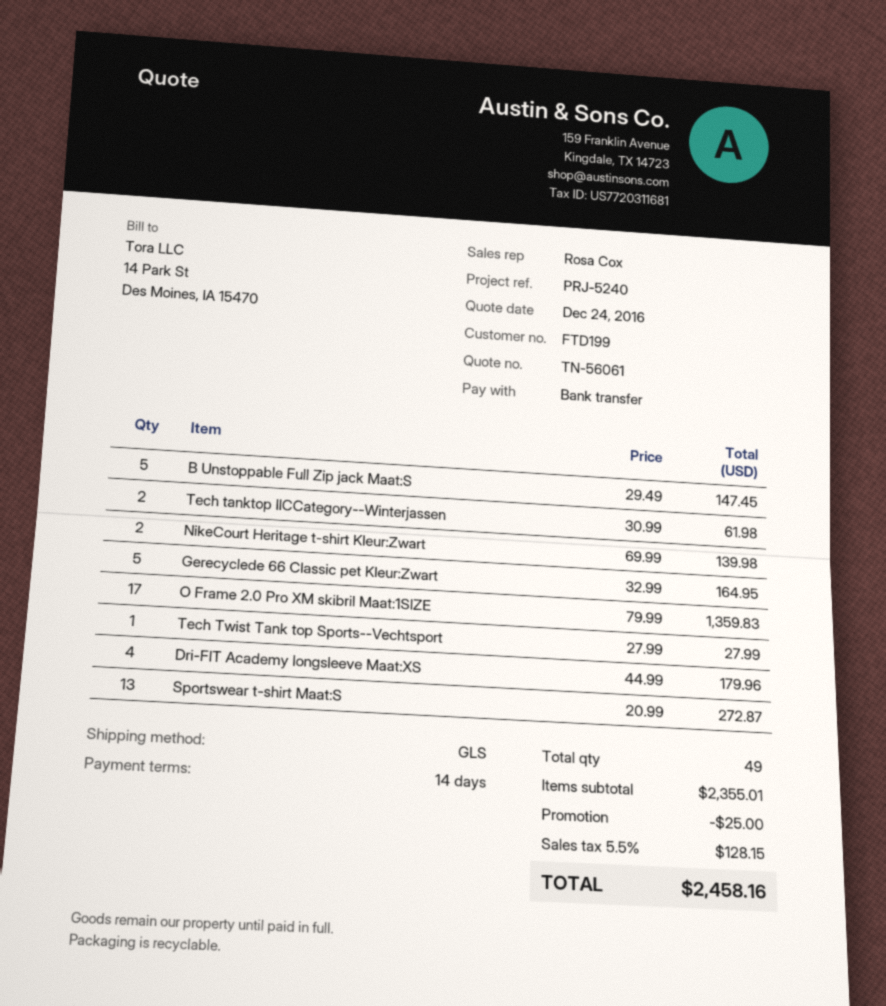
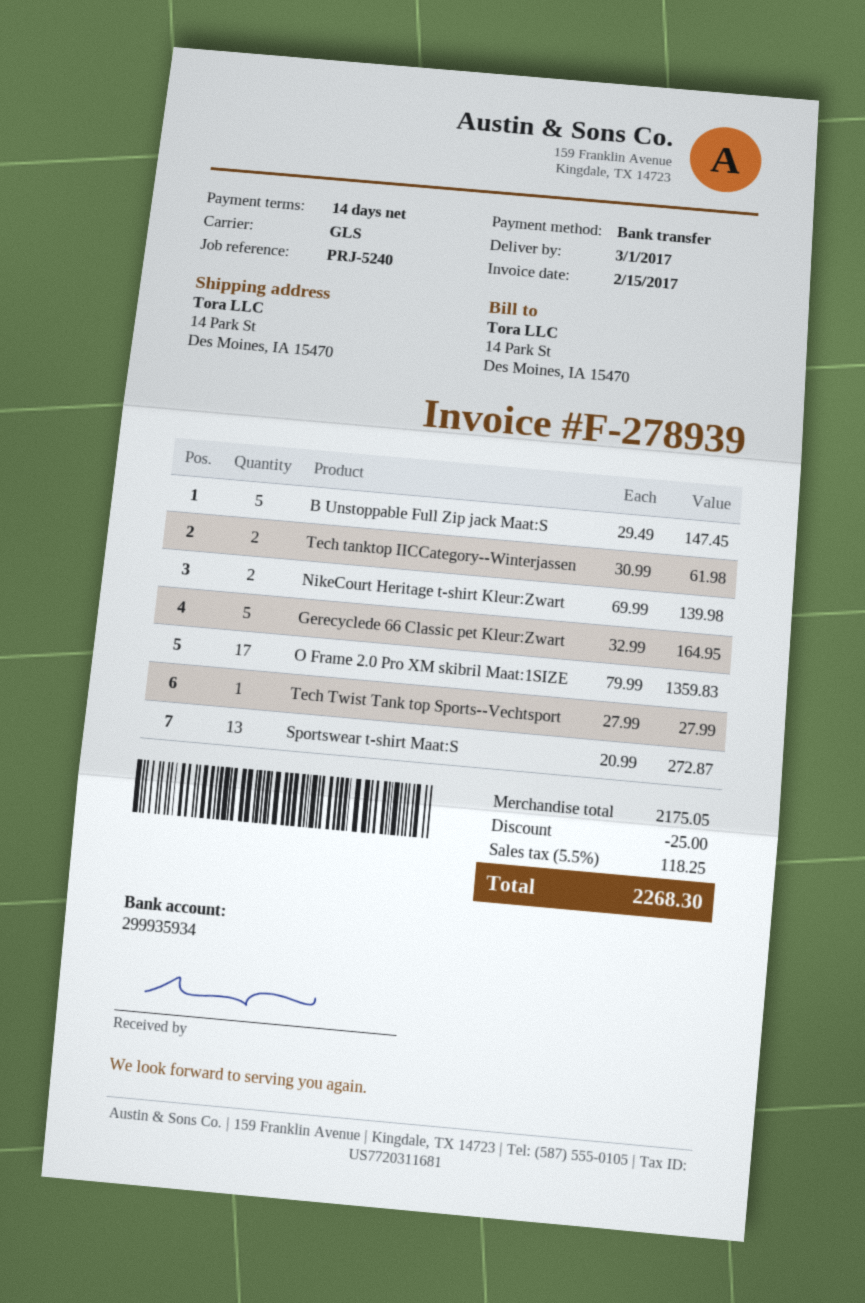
Dri-FIT Academy longsleeve Maat:XS: 4 x 44.99 = 179.96 -> none
subtotal: 2355.01 -> 2175.05
tax: 5.5% = 128.15 -> 5.5% = 118.25
total: 2458.16 -> 2268.30

